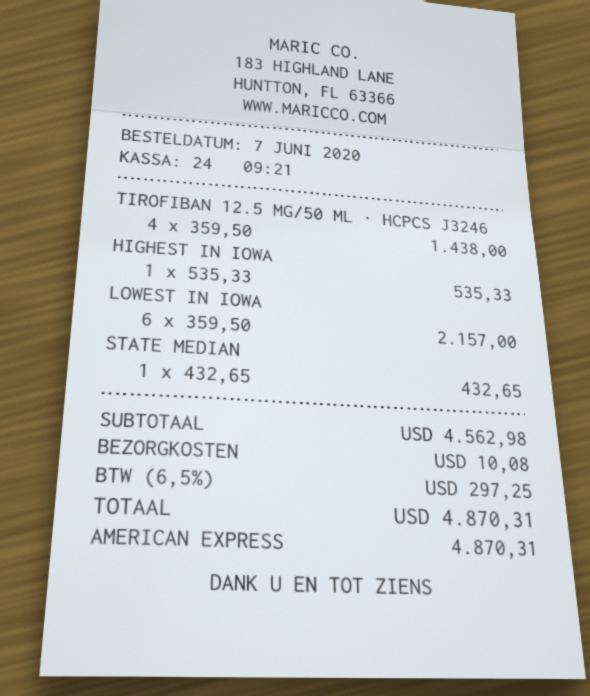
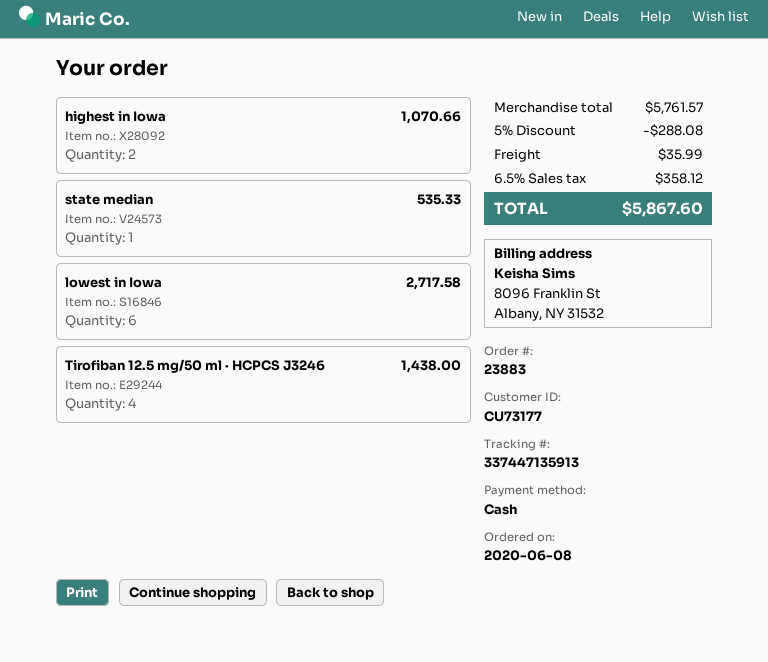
order date: 2020-06-07 -> 2020-06-08
payment method: American Express -> cash
HIGHEST IN IOWA: 1 for 535.33 -> 2 for 1070.66
LOWEST IN IOWA: 6 for 2157.00 -> 6 for 2717.58
STATE MEDIAN: 1 for 432.65 -> 1 for 535.33
subtotal: 4562.98 -> 5761.57
discount: none -> 5% = 288.08
shipping: 10.08 -> 35.99
tax: 6.5% = 297.25 -> 6.5% = 358.12
total: 4870.31 -> 5867.60

